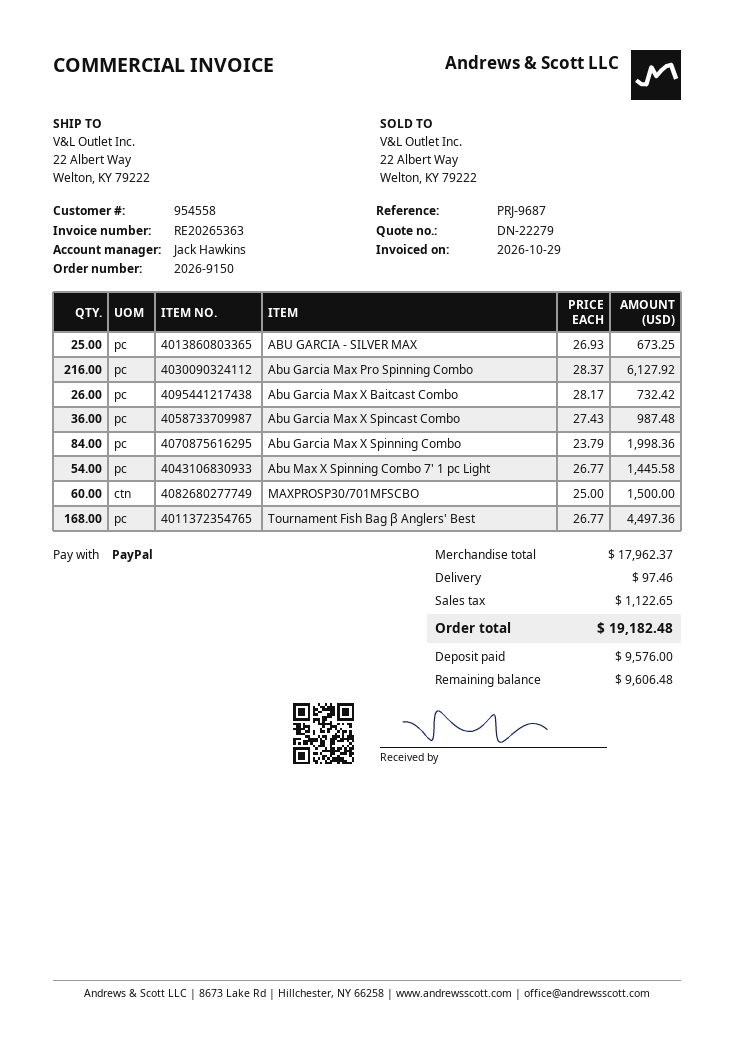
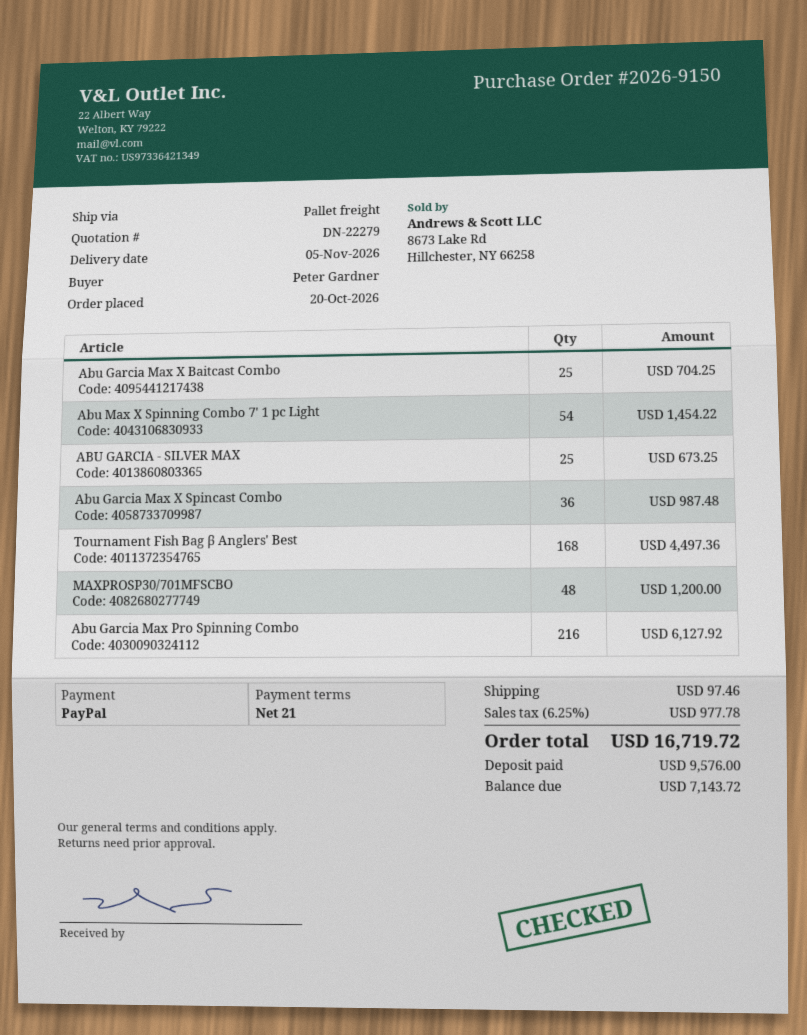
Abu Garcia Max X Baitcast Combo: 26 for 732.42 -> 25 for 704.25
Abu Garcia Max X Spinning Combo: 84 for 1998.36 -> none
Abu Max X Spinning Combo 7' 1 pc Light: 54 for 1445.58 -> 54 for 1454.22
MAXPROSP30/701MFSCBO: 60 for 1500.00 -> 48 for 1200.00
tax: 1122.65 -> 977.78
total: 19182.48 -> 16719.72
balance: 9606.48 -> 7143.72

